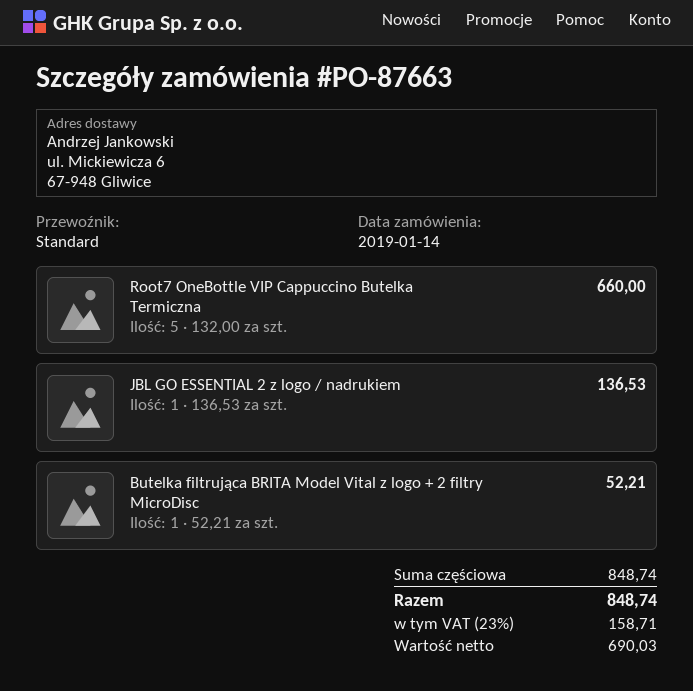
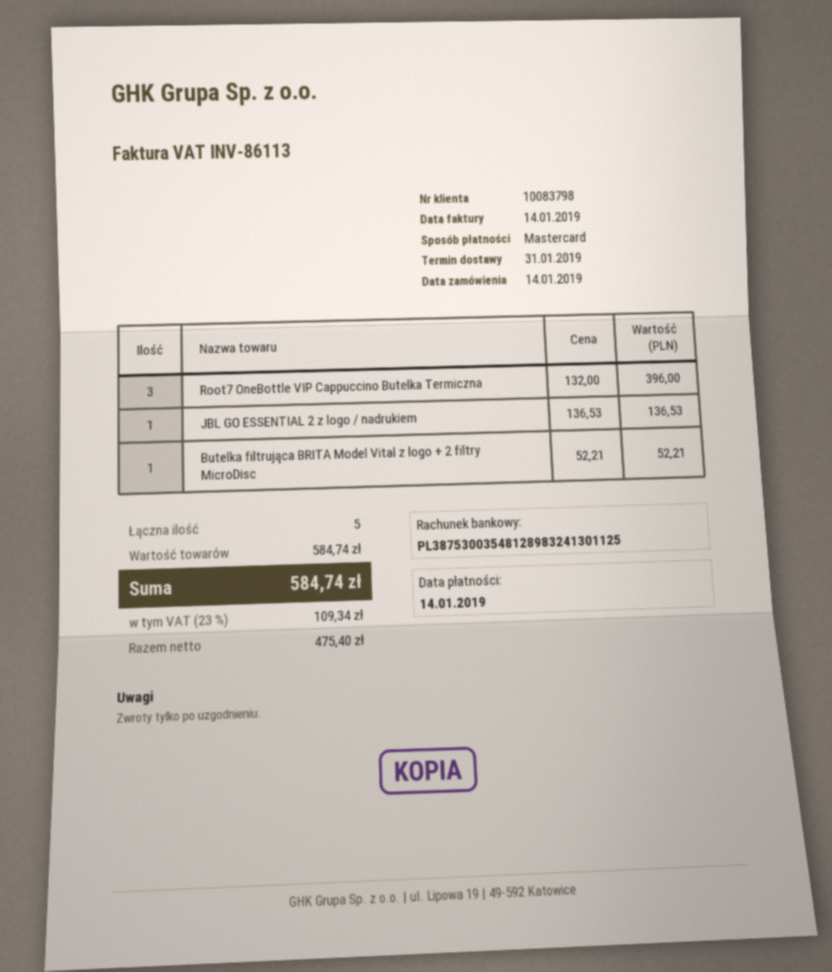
Root7 OneBottle VIP Cappuccino Butelka Termiczna: 5 x 132.00 = 660.00 -> 3 x 132.00 = 396.00
subtotal: 848.74 -> 584.74
net: 690.03 -> 475.40
tax: 23% = 158.71 -> 23% = 109.34
total: 848.74 -> 584.74

